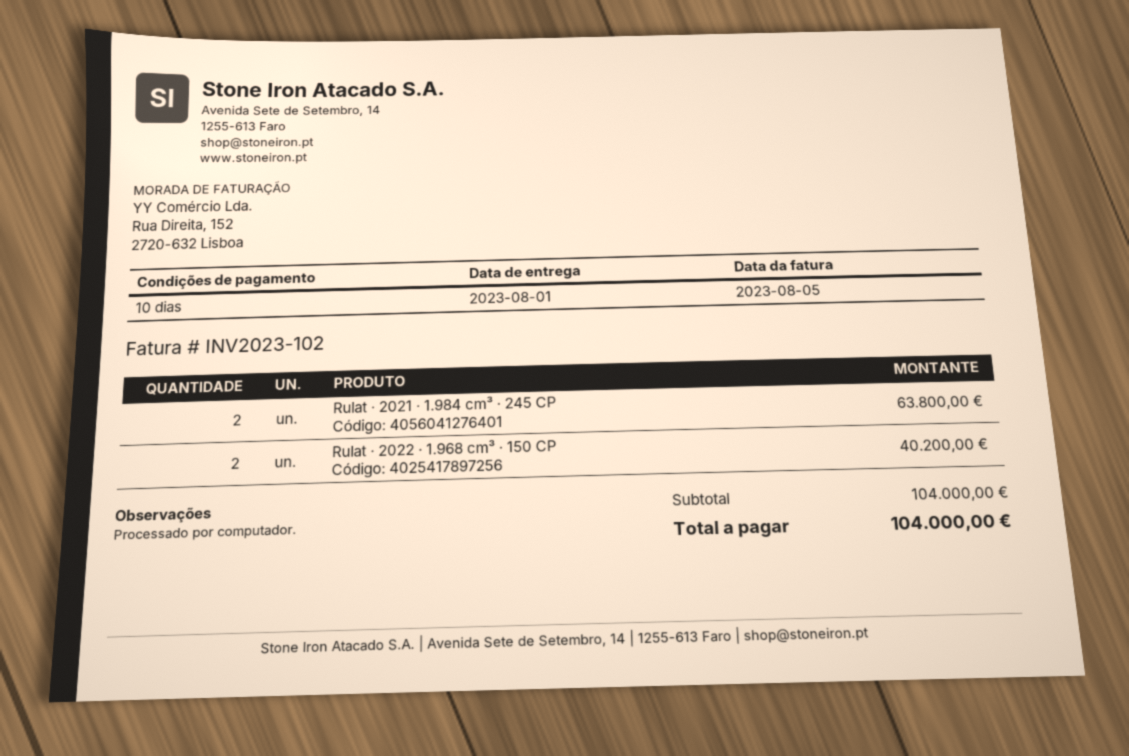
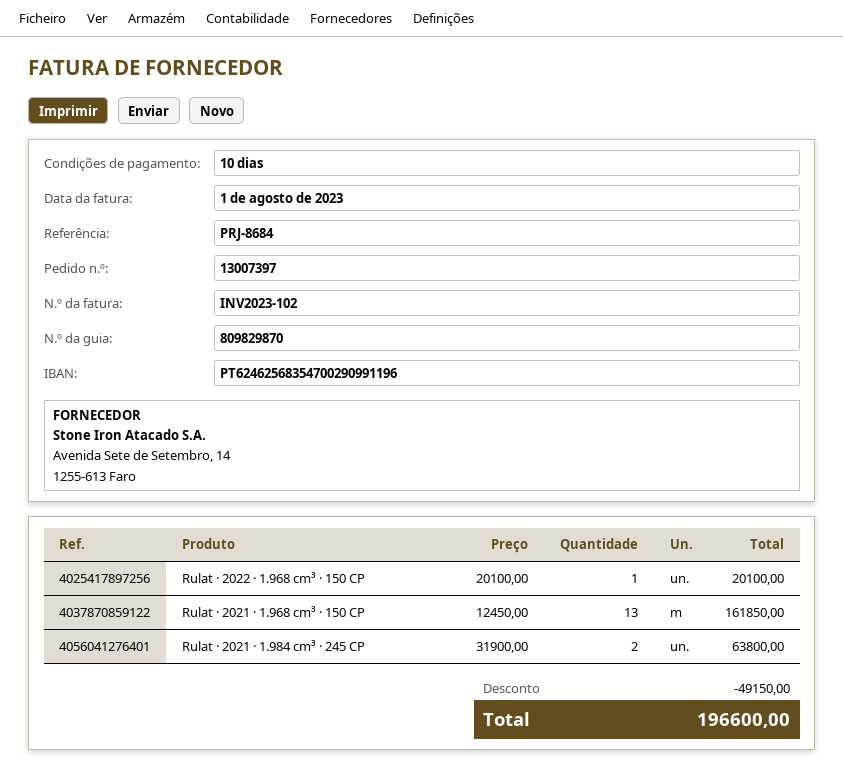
invoice date: 2023-08-05 -> 2023-08-01
Rulat · 2022 · 1.968 cm³ · 150 CP: 2 for 40200.00 -> 1 for 20100.00
Rulat · 2021 · 1.968 cm³ · 150 CP: none -> 13 for 161850.00
discount: none -> 49150.00
total: 104000.00 -> 196600.00

